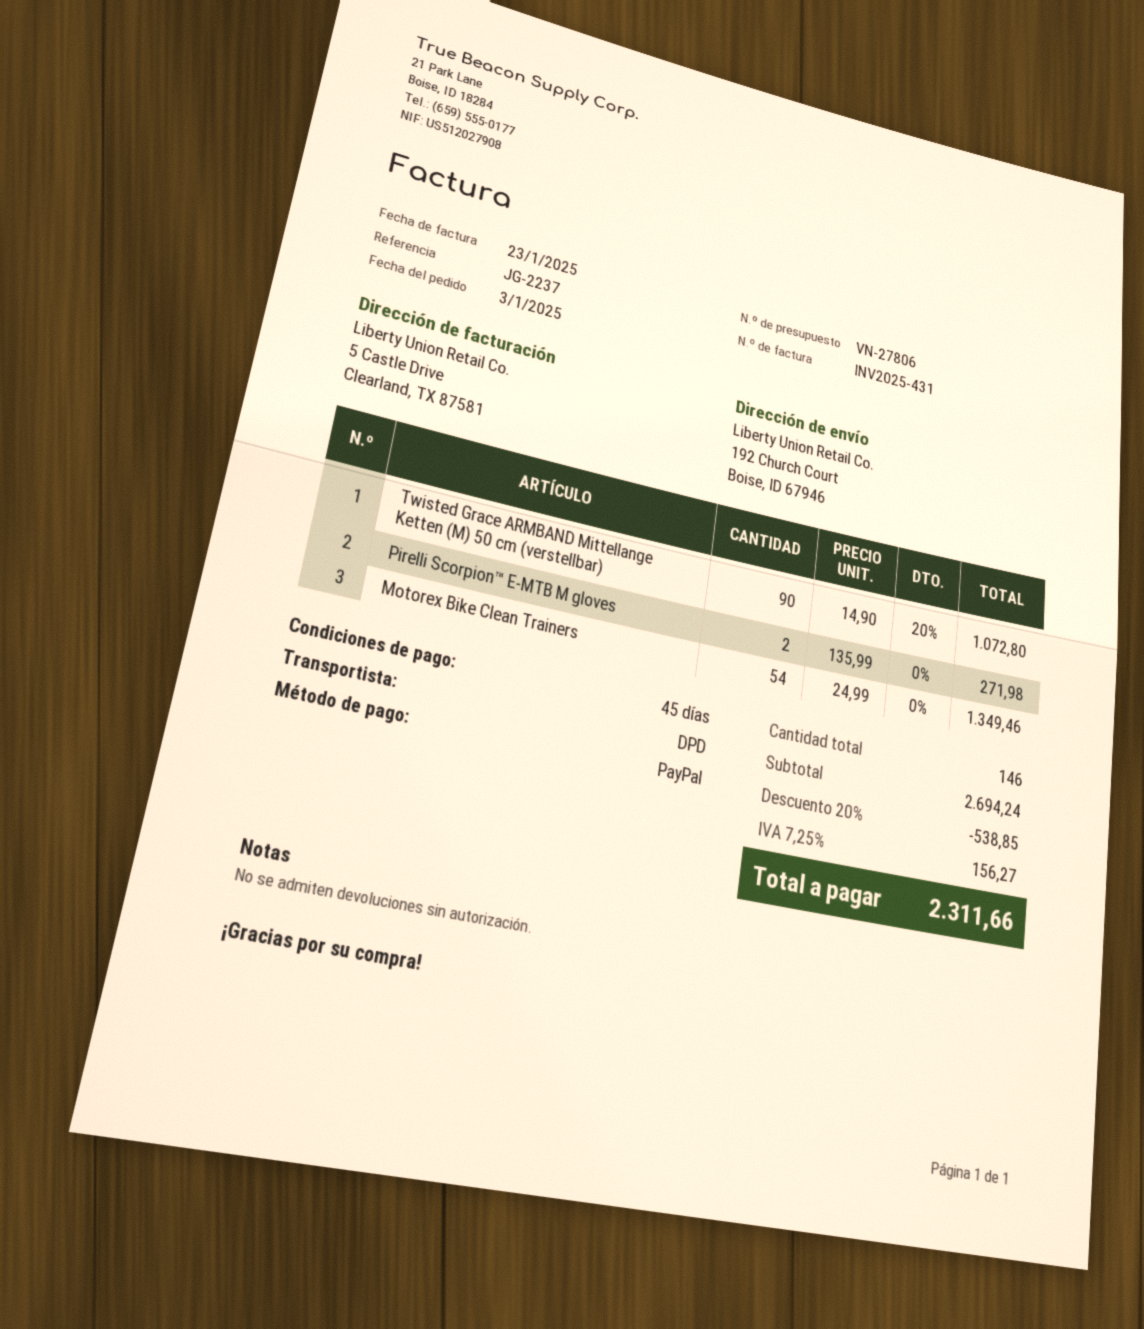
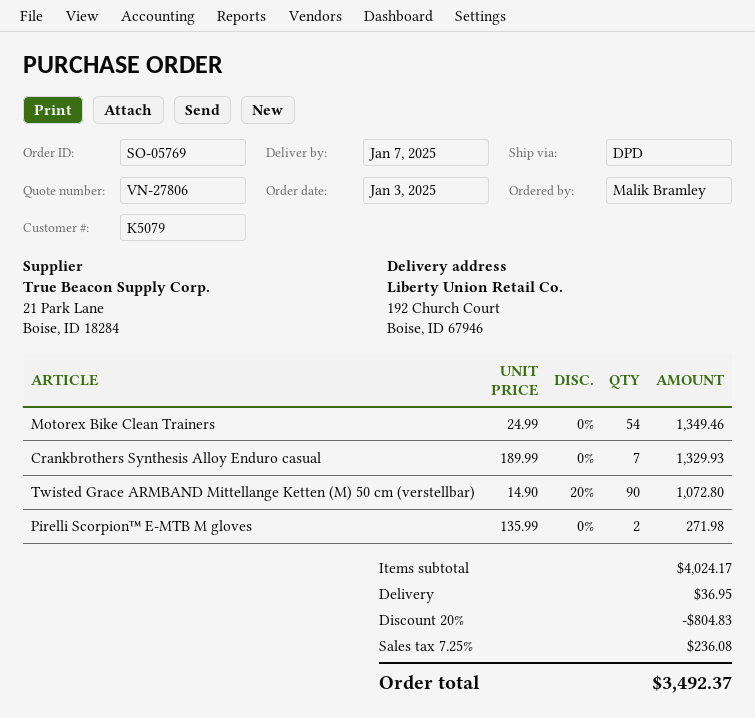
Crankbrothers Synthesis Alloy Enduro casual: none -> 7 x 189.99 = 1329.93
subtotal: 2694.24 -> 4024.17
discount: 20% = 538.85 -> 20% = 804.83
shipping: none -> 36.95
tax: 7.25% = 156.27 -> 7.25% = 236.08
total: 2311.66 -> 3492.37

